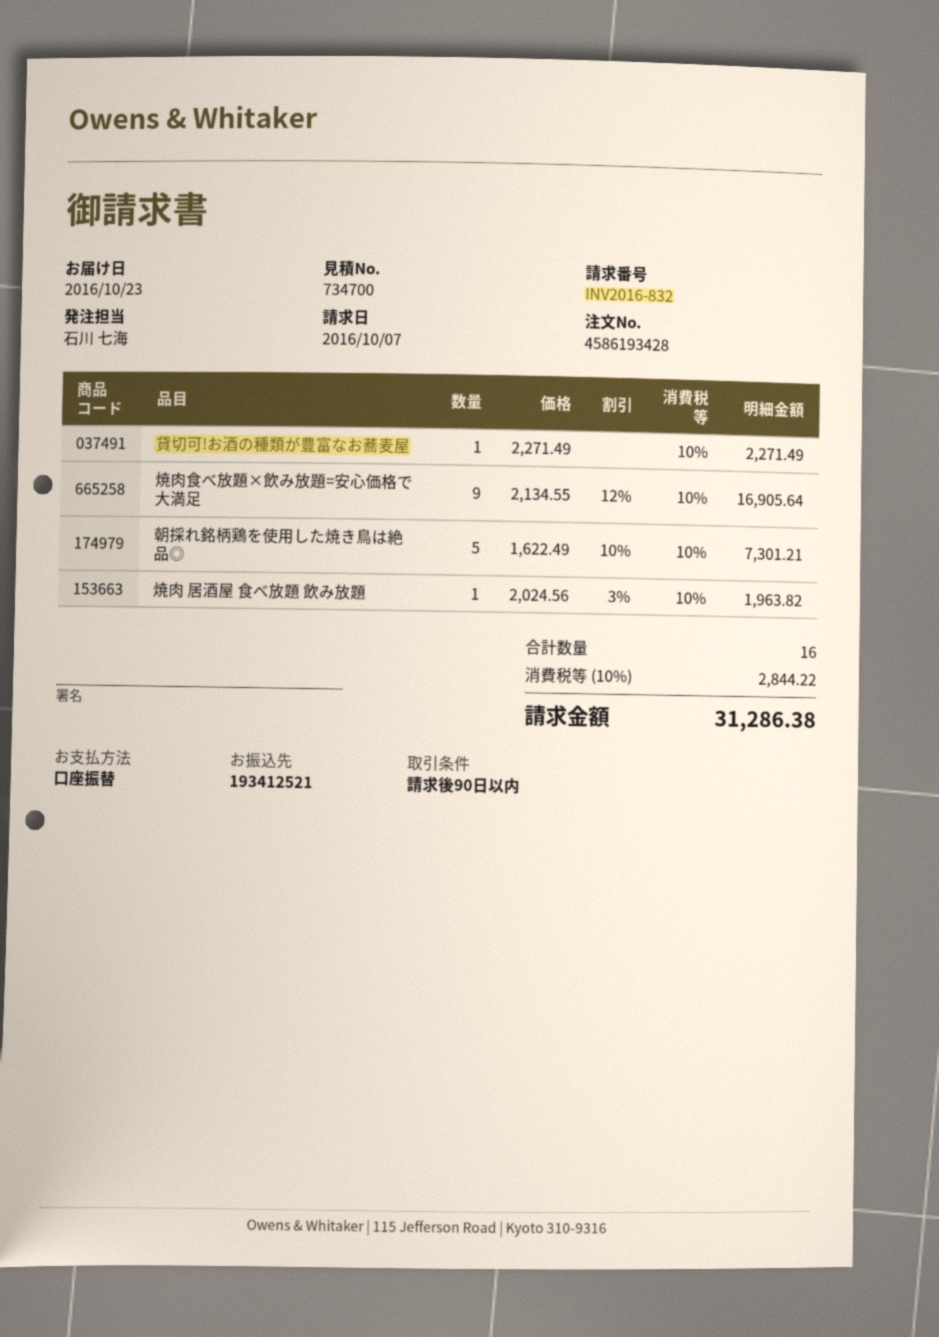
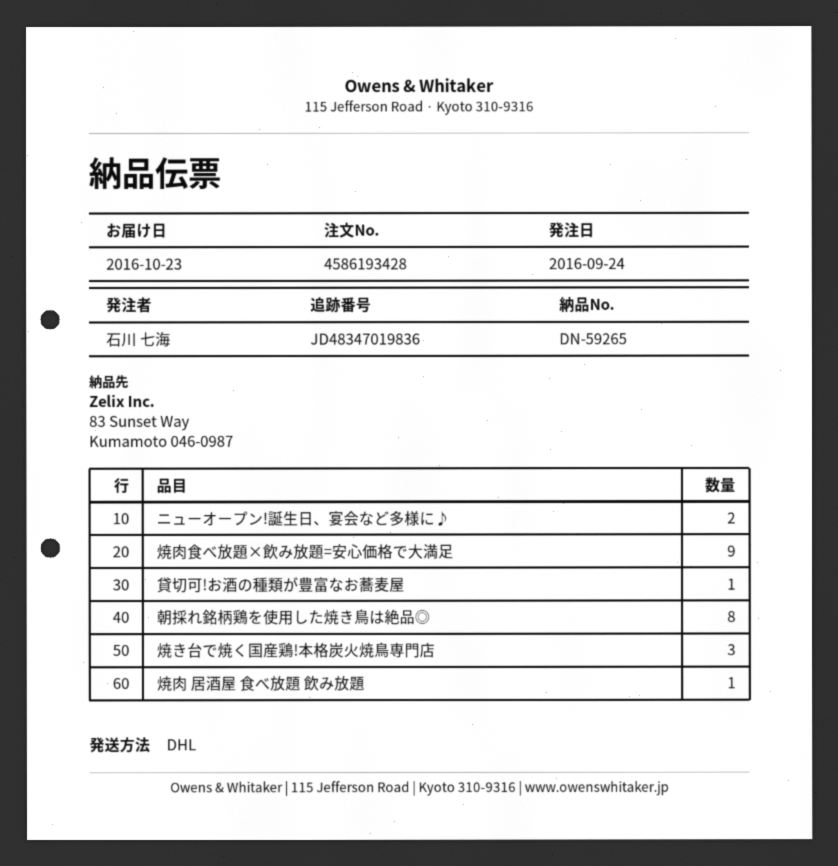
朝採れ銘柄鶏を使用した焼き鳥は絶品◎: 5 -> 8
ニューオープン!誕生日、宴会など多様に♪: none -> 2
焼き台で焼く国産鶏!本格炭火焼鳥専門店: none -> 3

